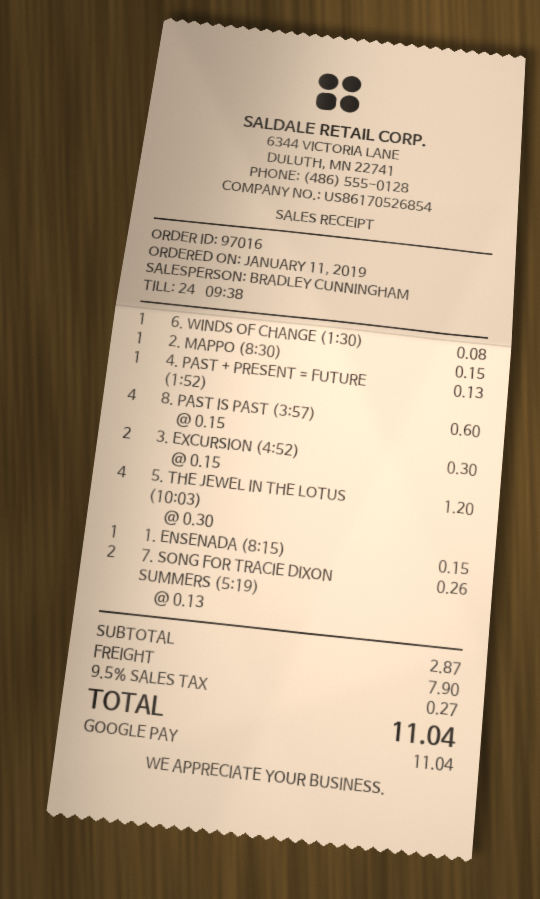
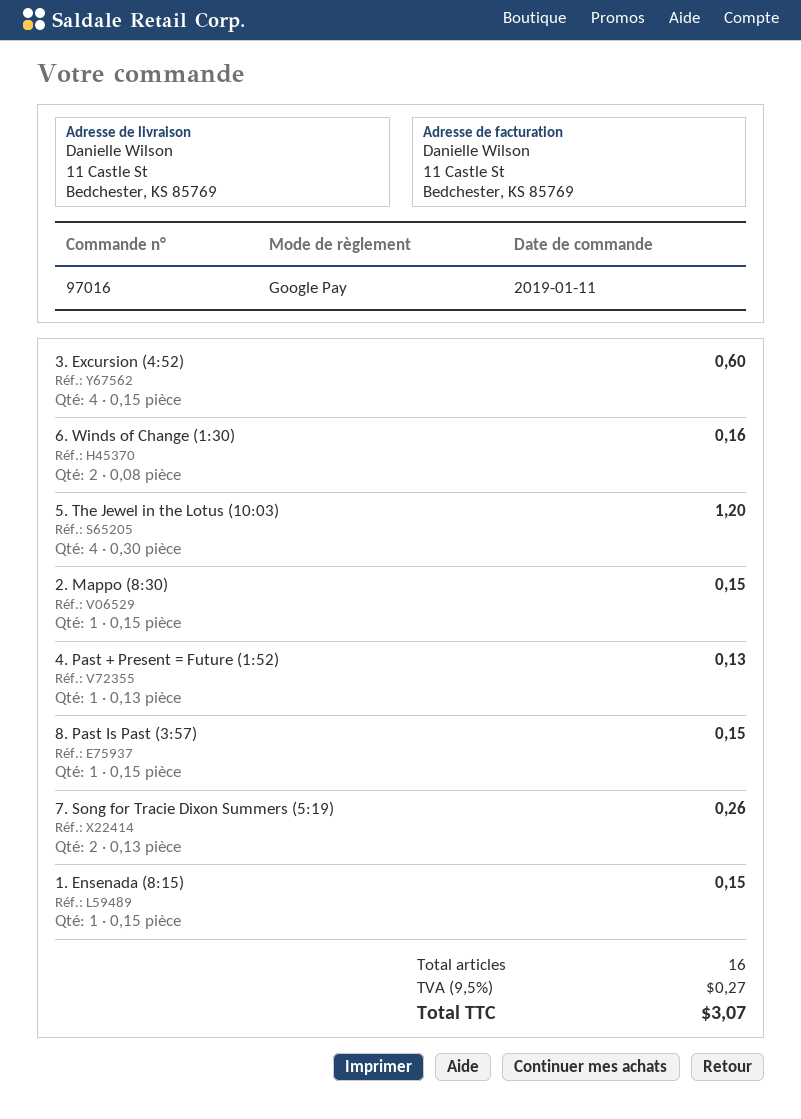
6. WINDS OF CHANGE (1:30): 1 x 0.08 = 0.08 -> 2 x 0.08 = 0.16
8. PAST IS PAST (3:57): 4 x 0.15 = 0.60 -> 1 x 0.15 = 0.15
3. EXCURSION (4:52): 2 x 0.15 = 0.30 -> 4 x 0.15 = 0.60
shipping: 7.90 -> none
total: 11.04 -> 3.07

